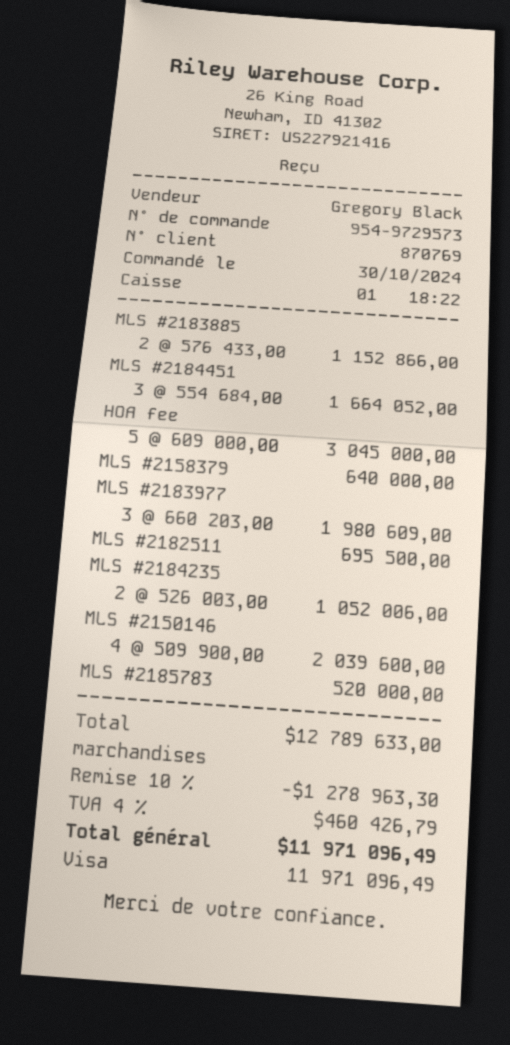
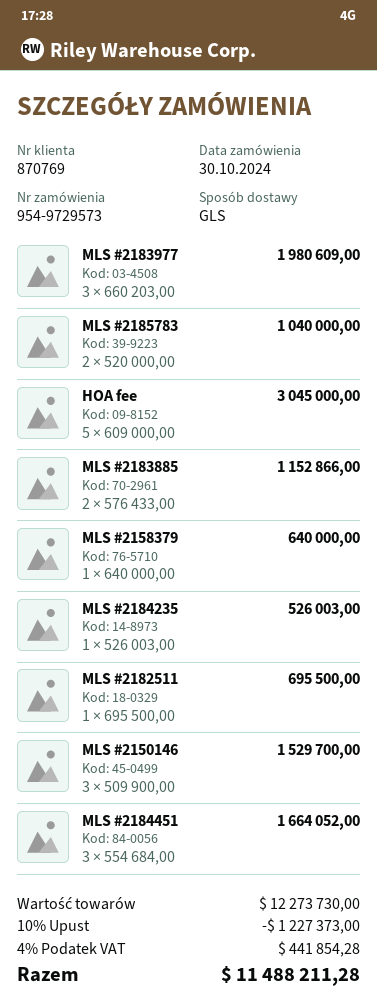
MLS #2184235: 2 x 526003.00 = 1052006.00 -> 1 x 526003.00 = 526003.00
MLS #2150146: 4 x 509900.00 = 2039600.00 -> 3 x 509900.00 = 1529700.00
MLS #2185783: 1 x 520000.00 = 520000.00 -> 2 x 520000.00 = 1040000.00
subtotal: 12789633.00 -> 12273730.00
discount: 10% = 1278963.30 -> 10% = 1227373.00
tax: 4% = 460426.79 -> 4% = 441854.28
total: 11971096.49 -> 11488211.28

